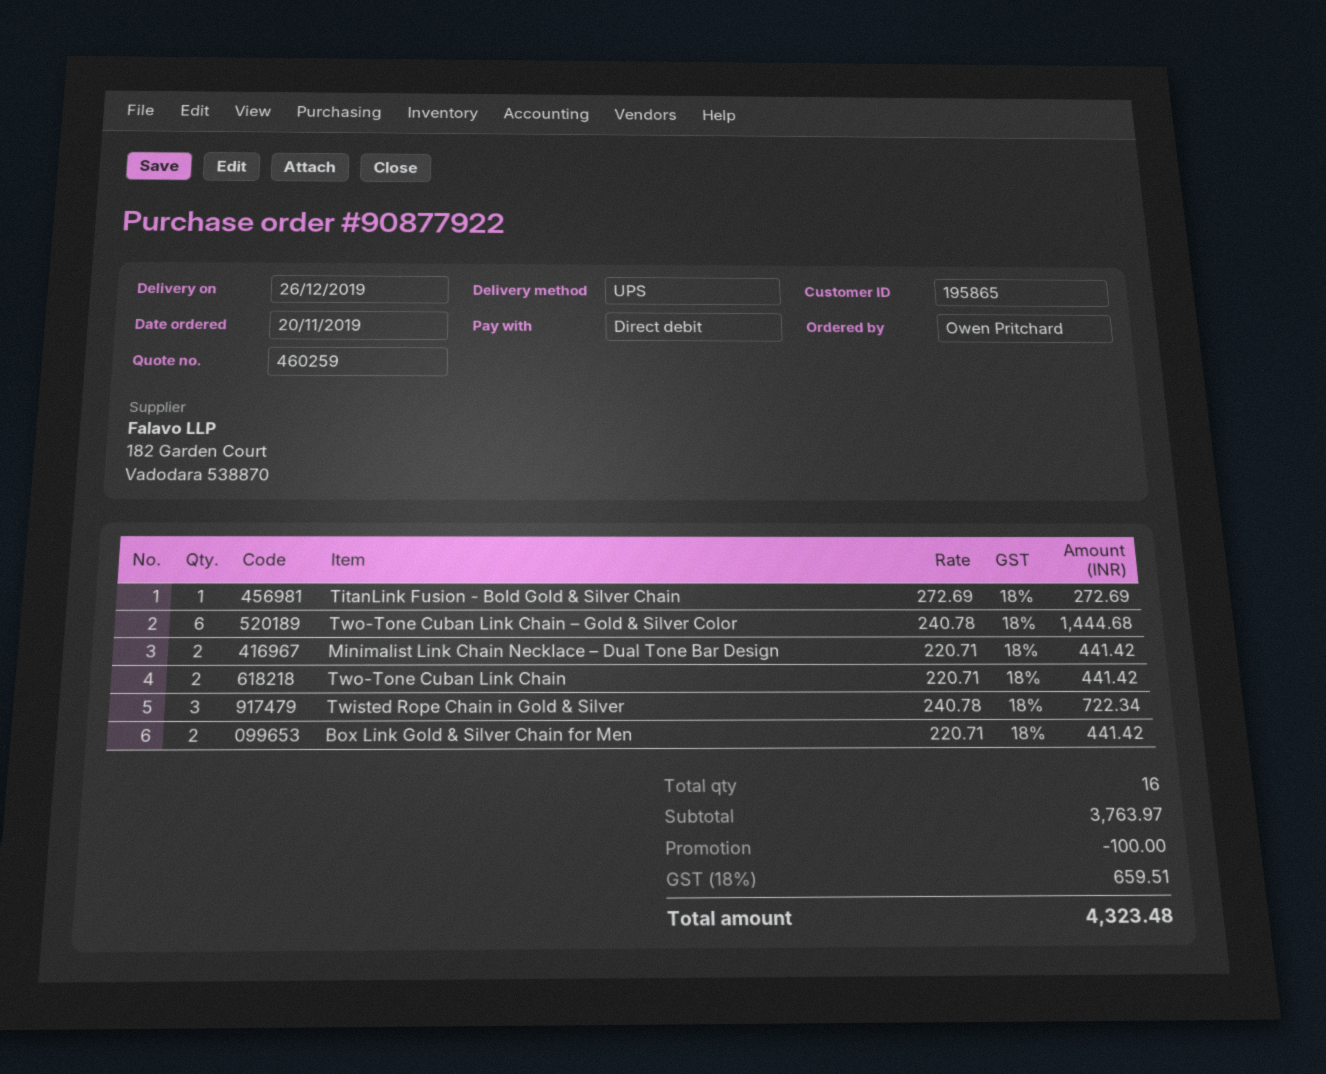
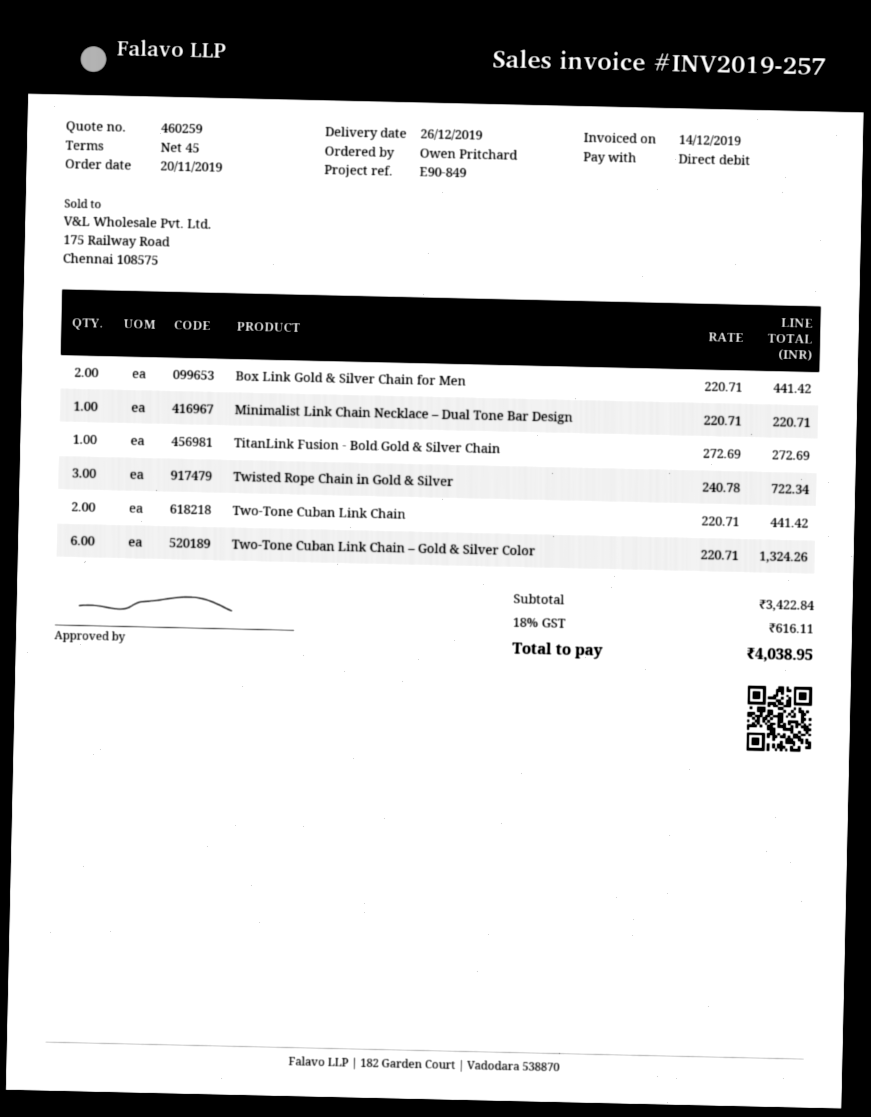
Two-Tone Cuban Link Chain – Gold & Silver Color: 6 x 240.78 = 1444.68 -> 6 x 220.71 = 1324.26
Minimalist Link Chain Necklace – Dual Tone Bar Design: 2 x 220.71 = 441.42 -> 1 x 220.71 = 220.71
subtotal: 3763.97 -> 3422.84
discount: 100.00 -> none
tax: 18% = 659.51 -> 18% = 616.11
total: 4323.48 -> 4038.95

